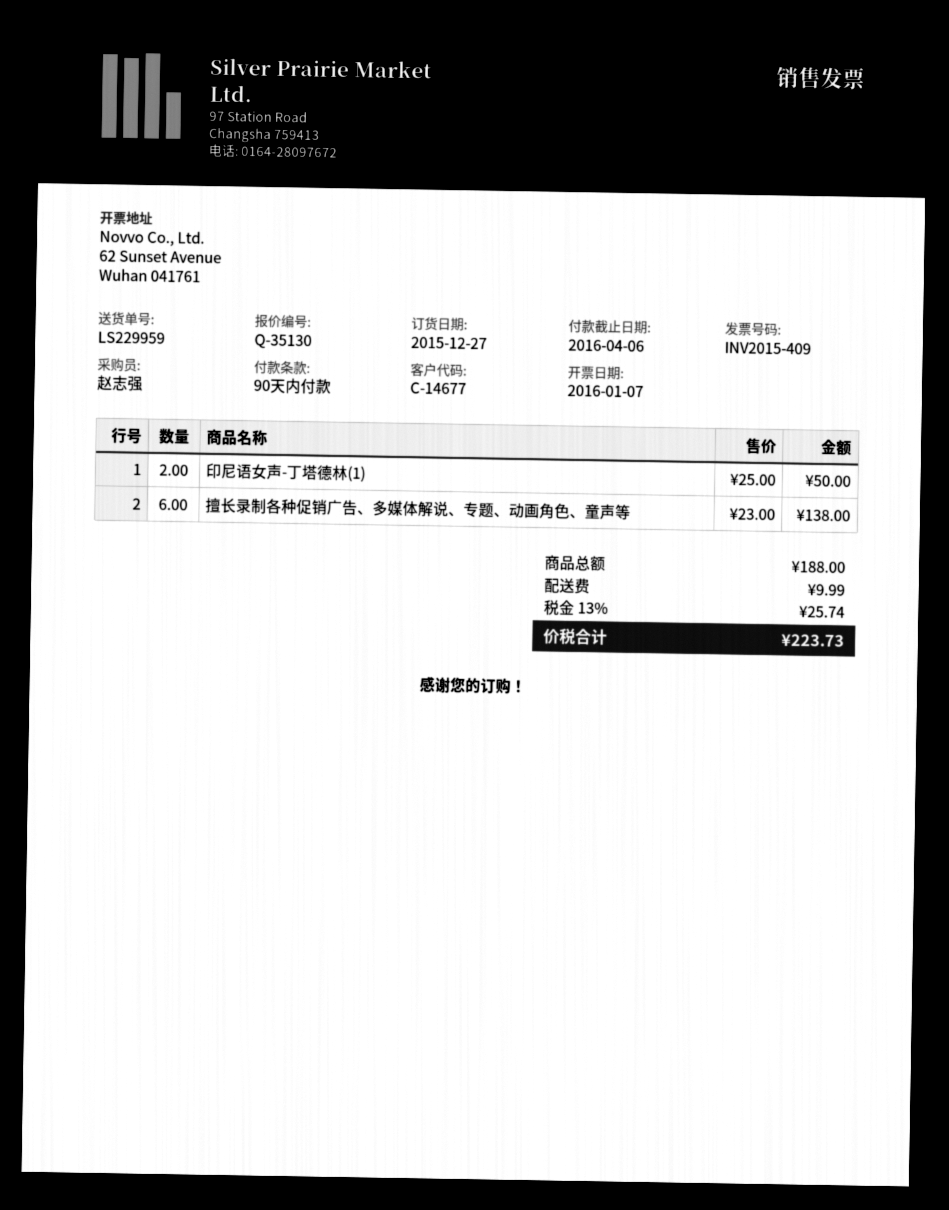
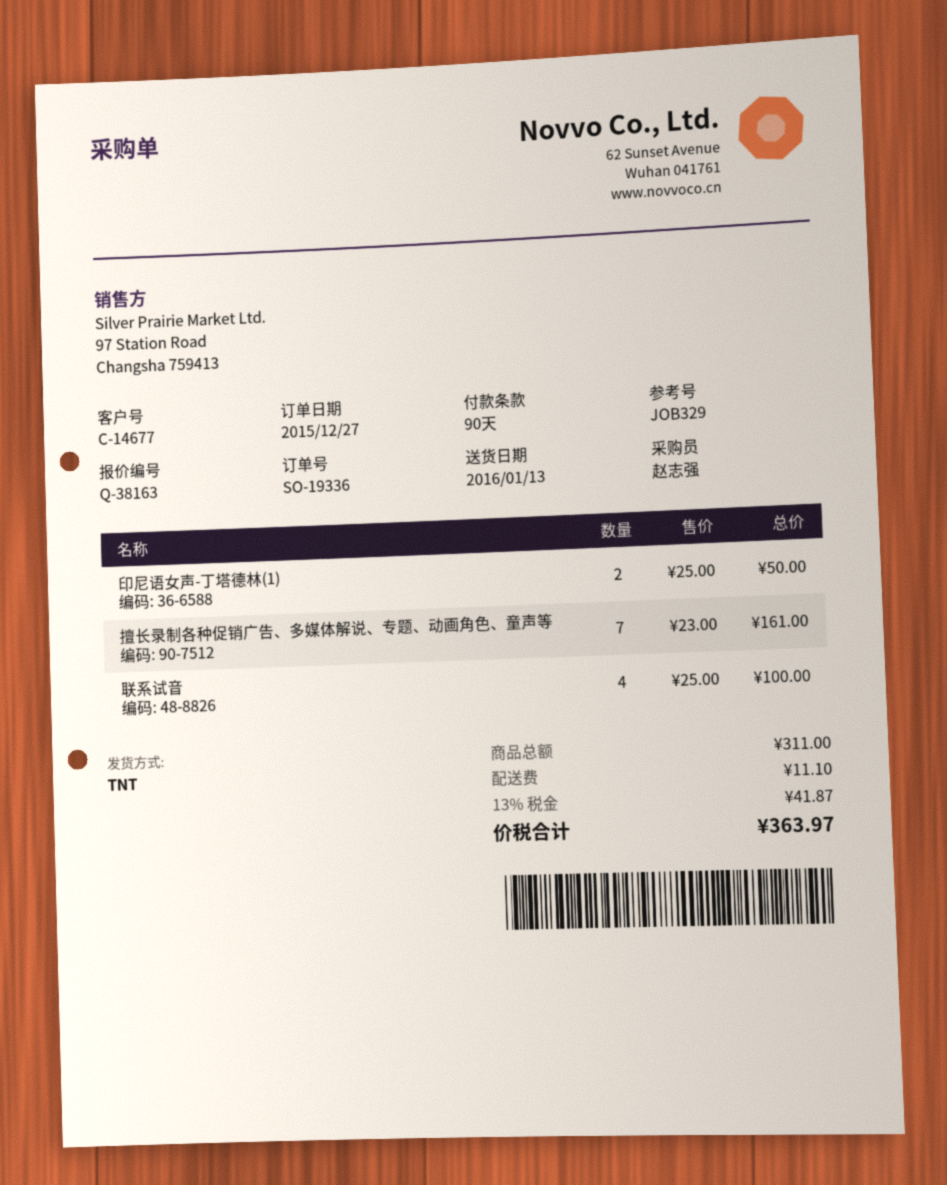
quote number: Q-35130 -> Q-38163
擅长录制各种促销广告、多媒体解说、专题、动画角色、童声等: 6 x 23.00 = 138.00 -> 7 x 23.00 = 161.00
联系试音: none -> 4 x 25.00 = 100.00
subtotal: 188.00 -> 311.00
shipping: 9.99 -> 11.10
tax: 13% = 25.74 -> 13% = 41.87
total: 223.73 -> 363.97

